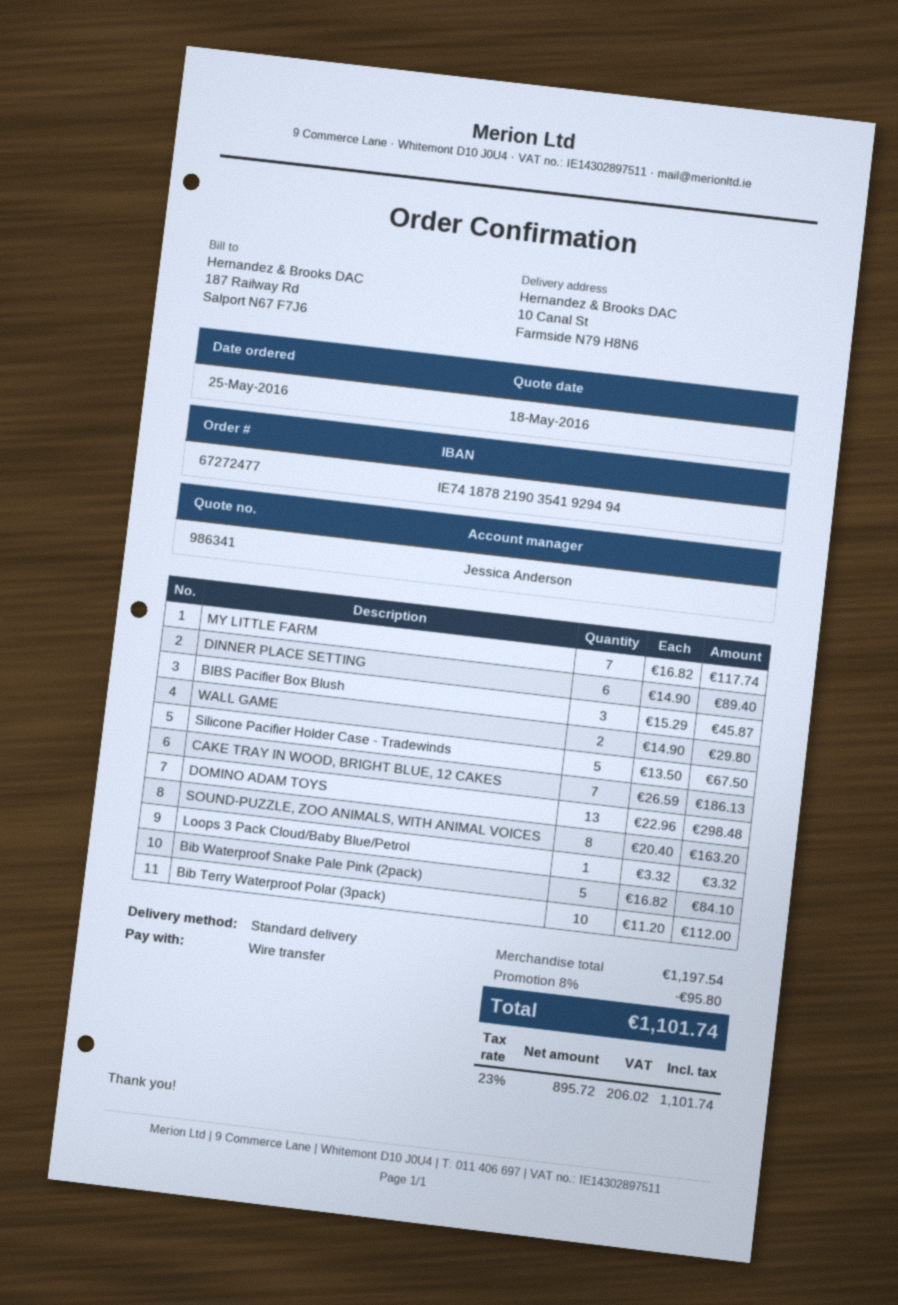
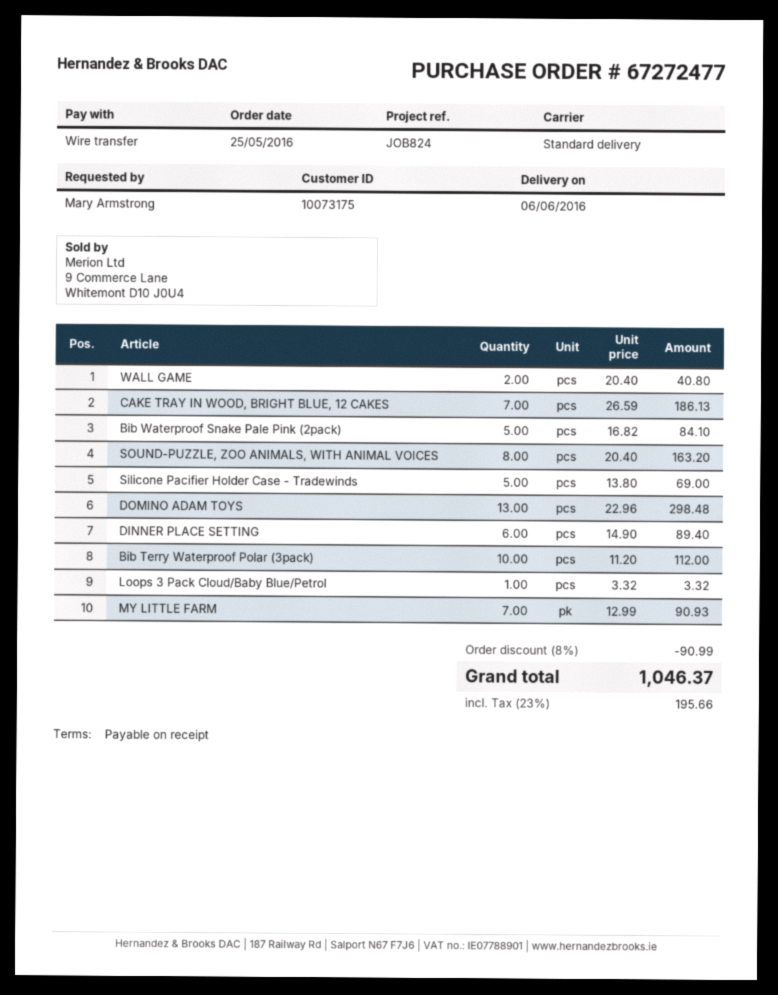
MY LITTLE FARM: 7 x 16.82 = 117.74 -> 7 x 12.99 = 90.93
BIBS Pacifier Box Blush: 3 x 15.29 = 45.87 -> none
WALL GAME: 2 x 14.90 = 29.80 -> 2 x 20.40 = 40.80
Silicone Pacifier Holder Case - Tradewinds: 5 x 13.50 = 67.50 -> 5 x 13.80 = 69.00
discount: 8% = 95.80 -> 8% = 90.99
tax: 23% = 206.02 -> 23% = 195.66
total: 1101.74 -> 1046.37

